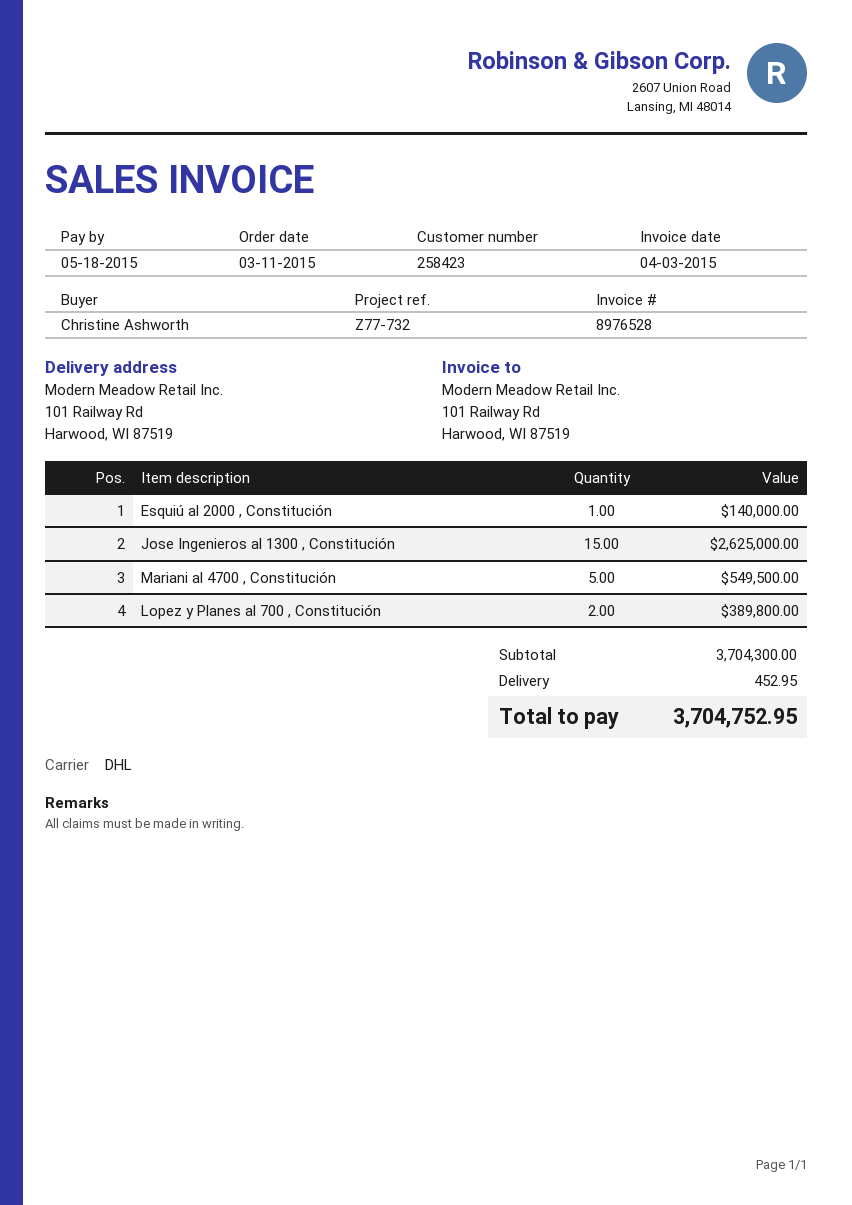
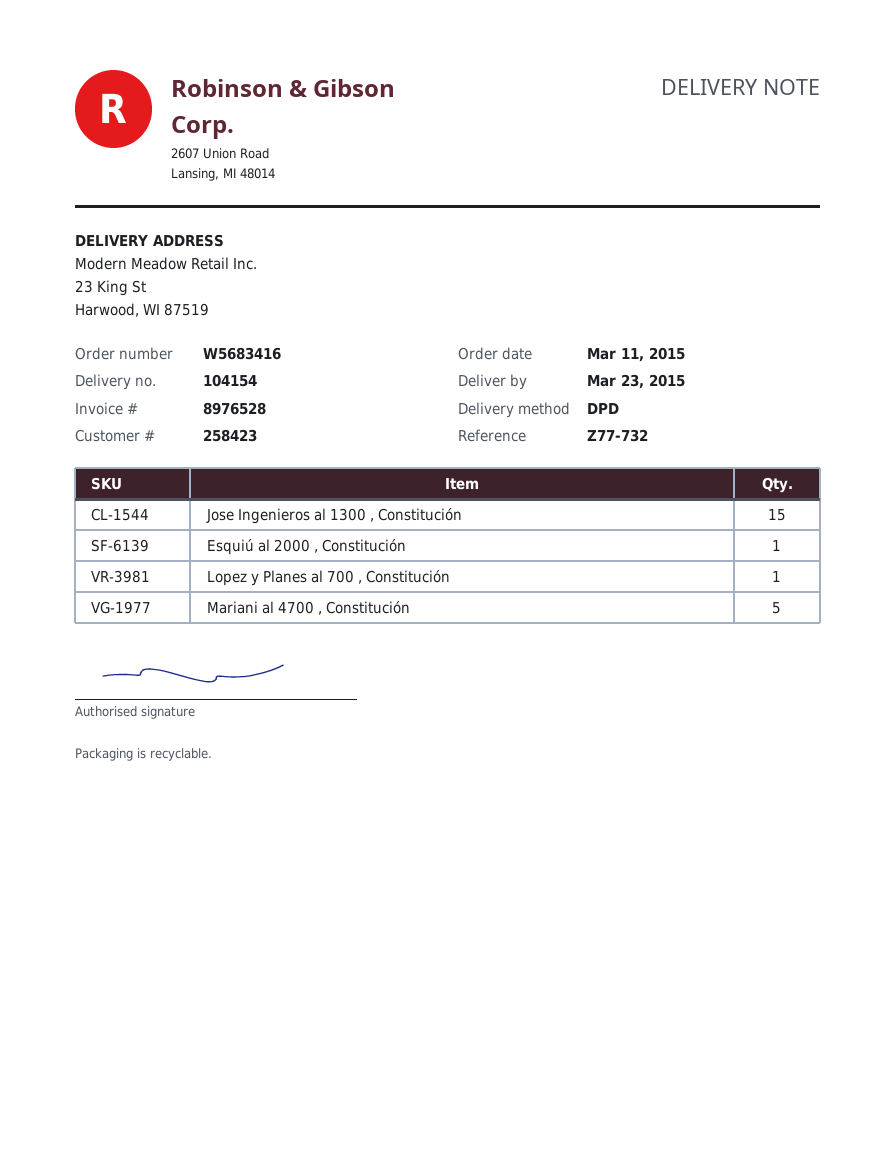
shipping method: DHL -> DPD
ship to: 101 Railway Rd, Harwood, WI 87519 -> 23 King St, Harwood, WI 87519
Lopez y Planes al 700 , Constitución: 2 -> 1

